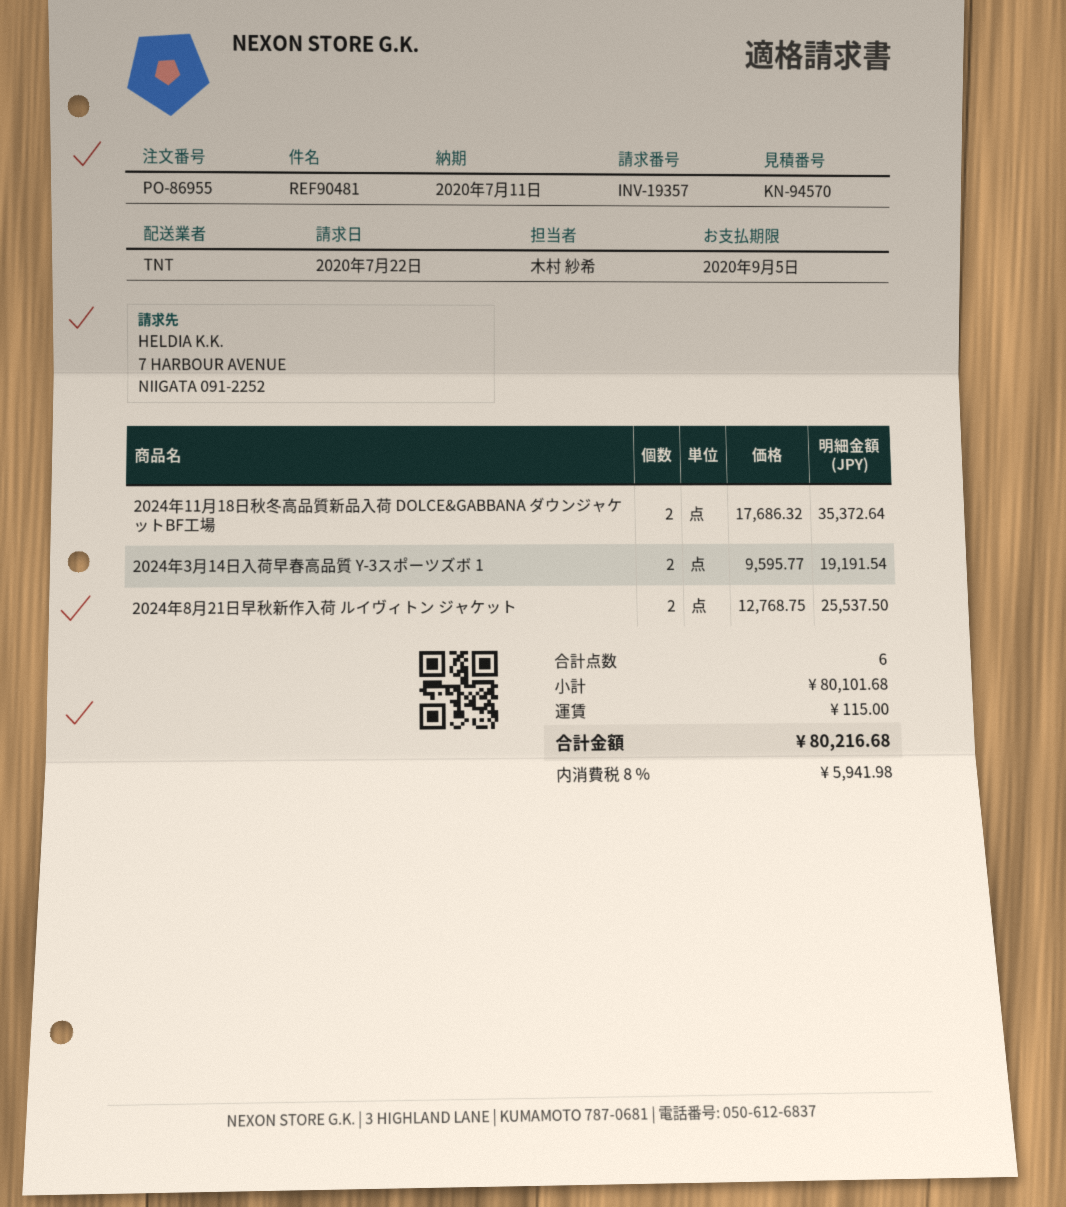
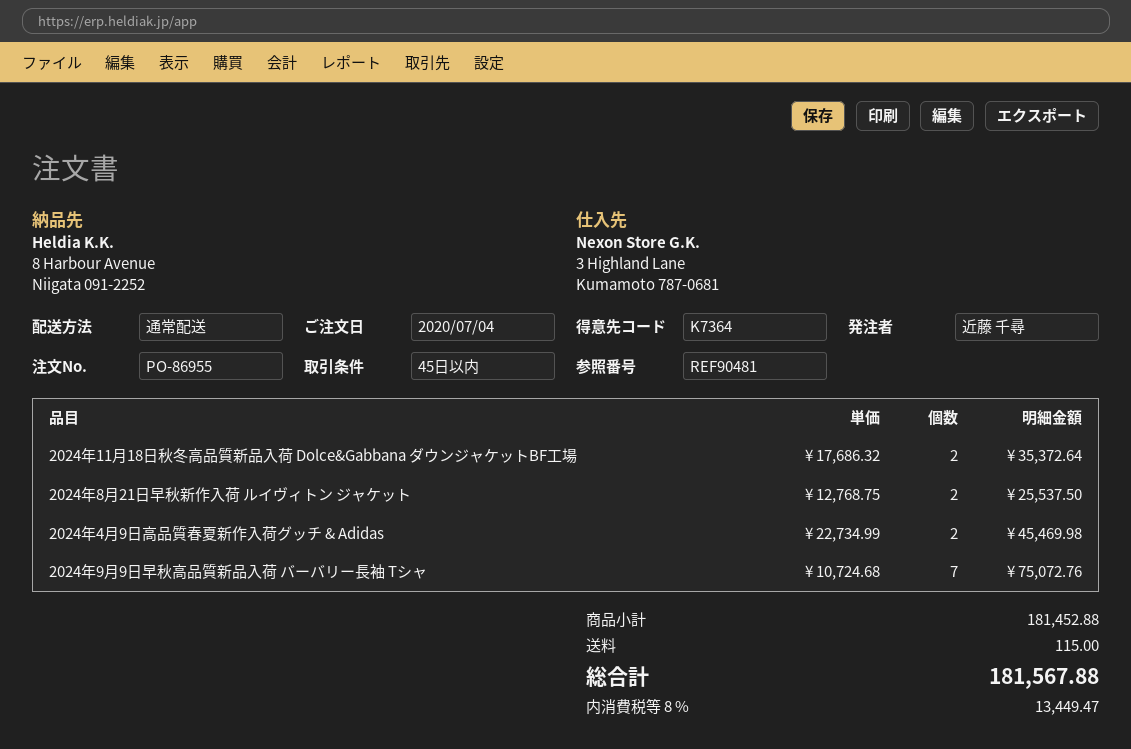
shipping method: TNT -> standard
2024年3月14日入荷早春高品質 Y-3スポーツズボ 1: 2 x 9595.77 = 19191.54 -> none
2024年4月9日高品質春夏新作入荷グッチ & Adidas: none -> 2 x 22734.99 = 45469.98
2024年9月9日早秋高品質新品入荷 バーバリー長袖 Tシャ: none -> 7 x 10724.68 = 75072.76
subtotal: 80101.68 -> 181452.88
tax: 8% = 5941.98 -> 8% = 13449.47
total: 80216.68 -> 181567.88

